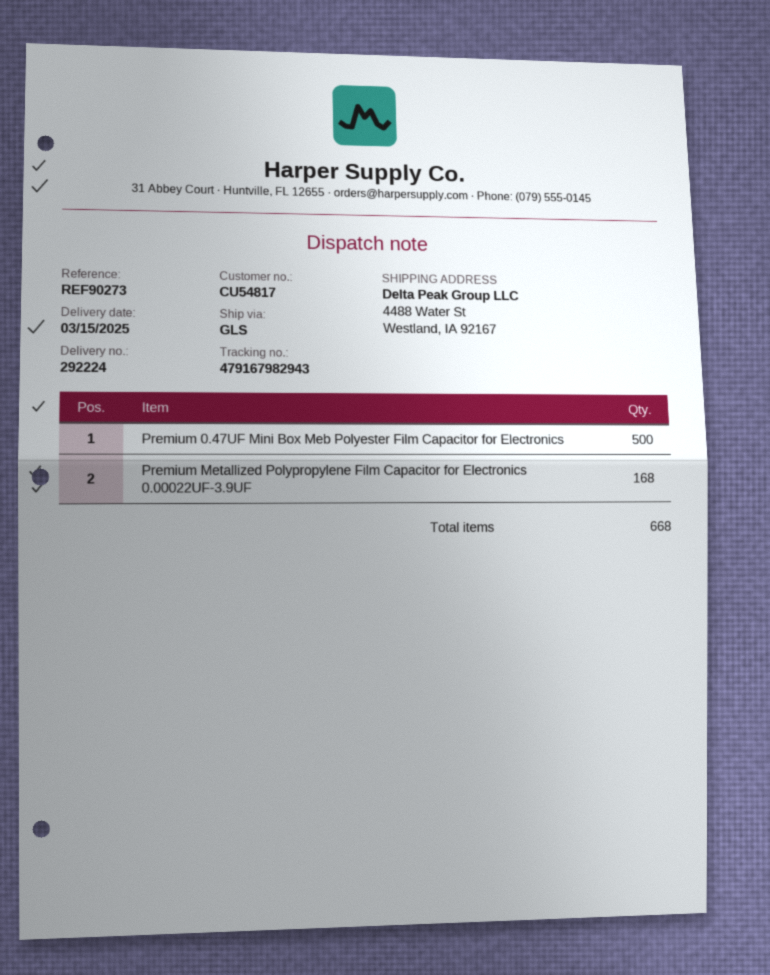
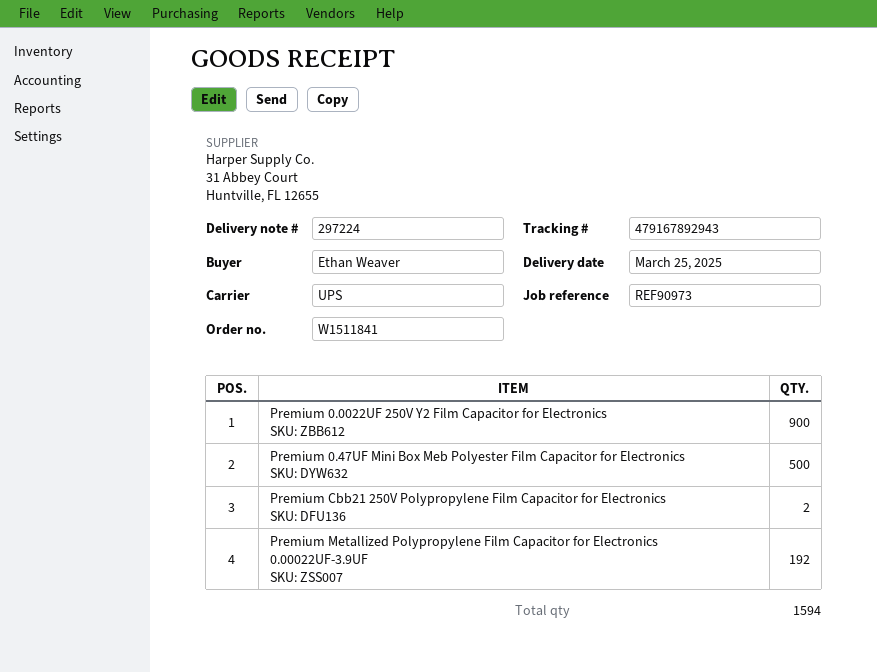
delivery note number: 292224 -> 297224
delivery date: 2025-03-15 -> 2025-03-25
reference: REF90273 -> REF90973
shipping method: GLS -> UPS
tracking number: 479167982943 -> 479167892943
Premium Metallized Polypropylene Film Capacitor for Electronics 0.00022UF-3.9UF: 168 -> 192
Premium 0.0022UF 250V Y2 Film Capacitor for Electronics: none -> 900
Premium Cbb21 250V Polypropylene Film Capacitor for Electronics: none -> 2
total quantity: 668 -> 1594

